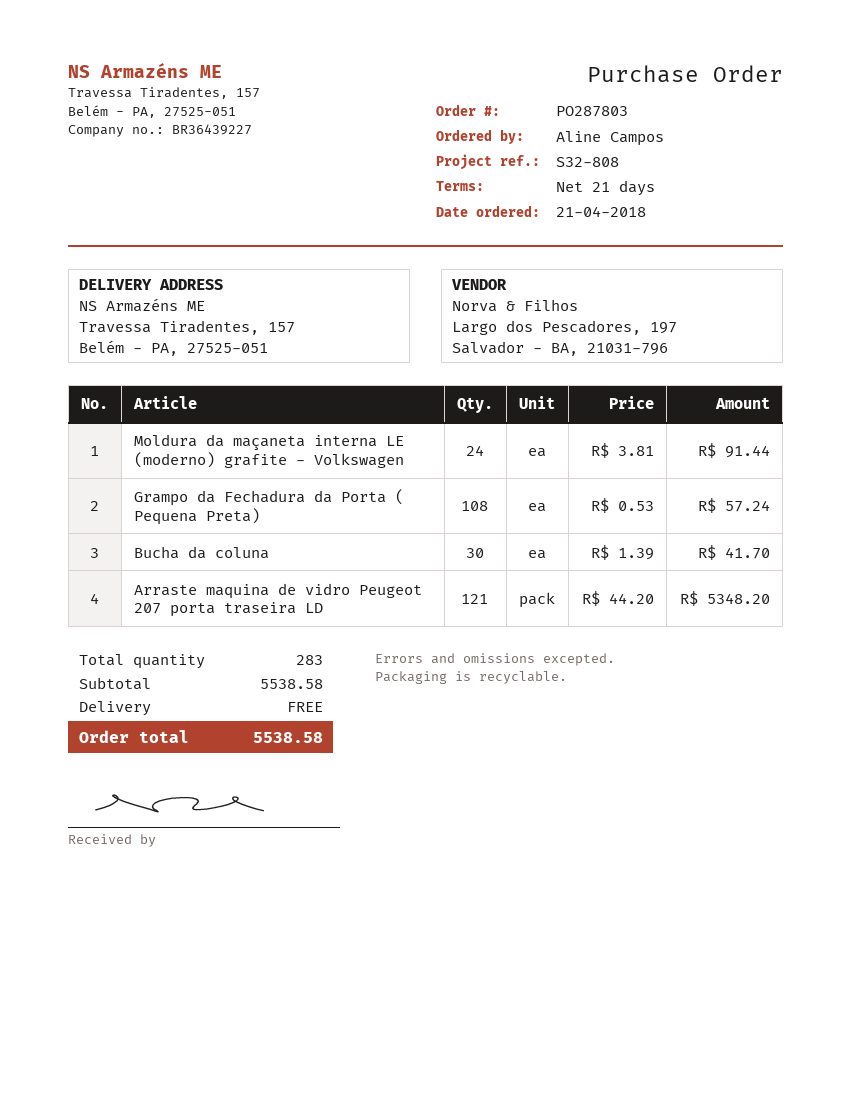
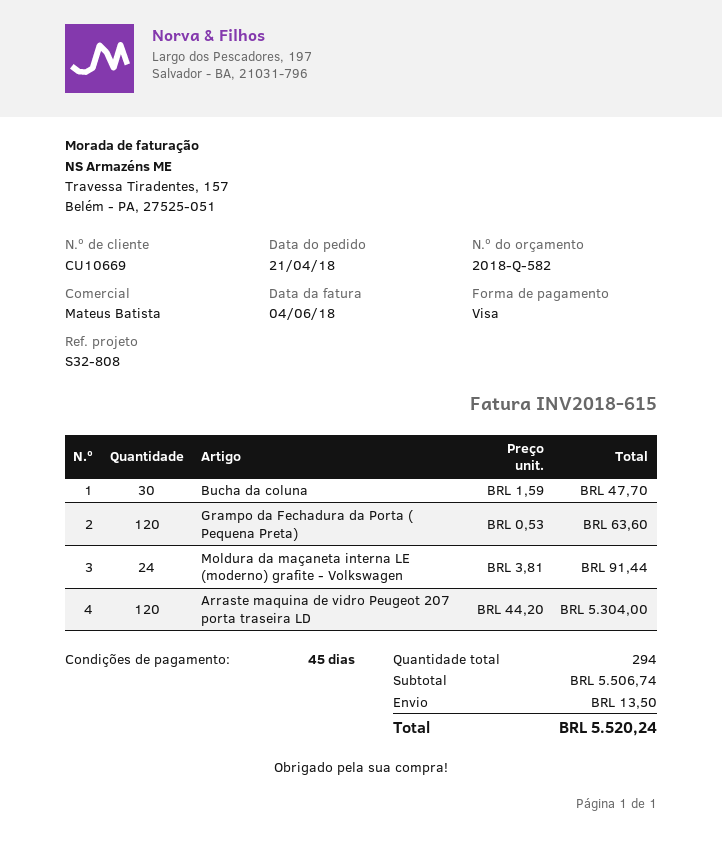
payment terms: 21 days -> 45 days
Grampo da Fechadura da Porta ( Pequena Preta): 108 x 0.53 = 57.24 -> 120 x 0.53 = 63.60
Bucha da coluna: 30 x 1.39 = 41.70 -> 30 x 1.59 = 47.70
Arraste maquina de vidro Peugeot 207 porta traseira LD: 121 x 44.20 = 5348.20 -> 120 x 44.20 = 5304.00
total quantity: 283 -> 294
subtotal: 5538.58 -> 5506.74
shipping: 0.00 -> 13.50
total: 5538.58 -> 5520.24

